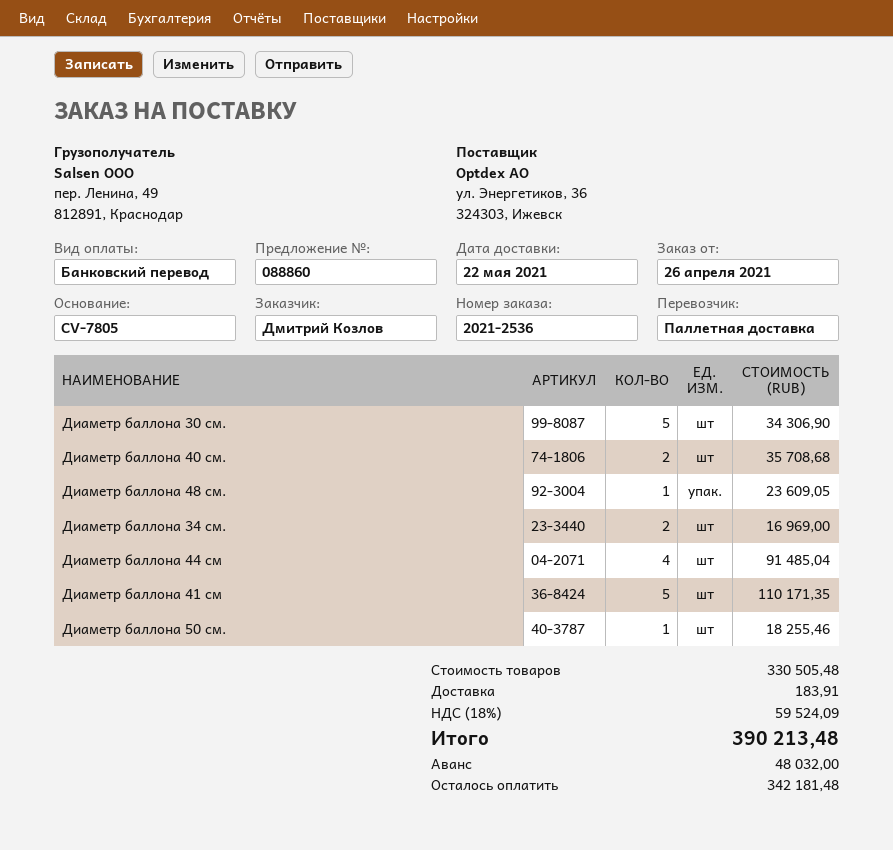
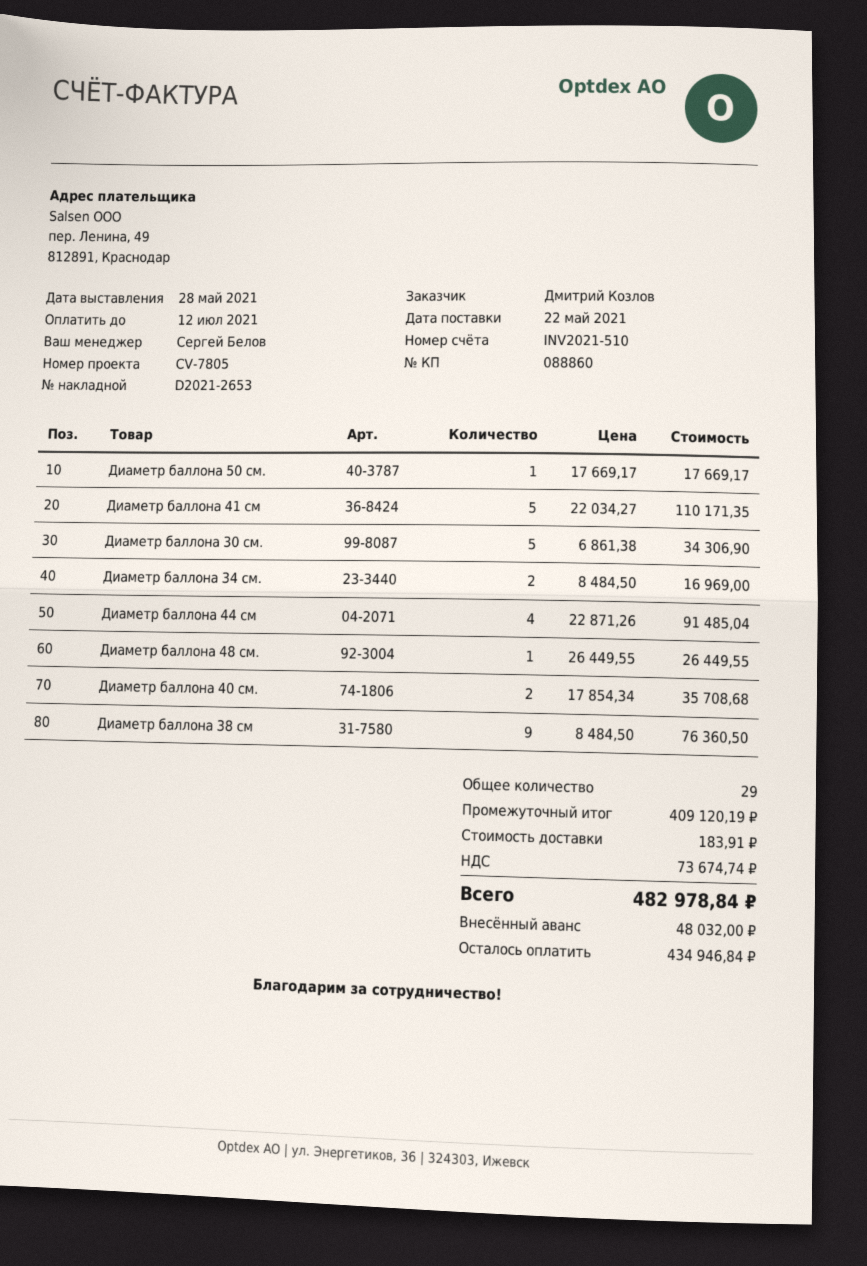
Диаметр баллона 48 см.: 1 for 23609.05 -> 1 for 26449.55
Диаметр баллона 50 см.: 1 for 18255.46 -> 1 for 17669.17
Диаметр баллона 38 см: none -> 9 for 76360.50
subtotal: 330505.48 -> 409120.19
tax: 59524.09 -> 73674.74
total: 390213.48 -> 482978.84
balance: 342181.48 -> 434946.84

